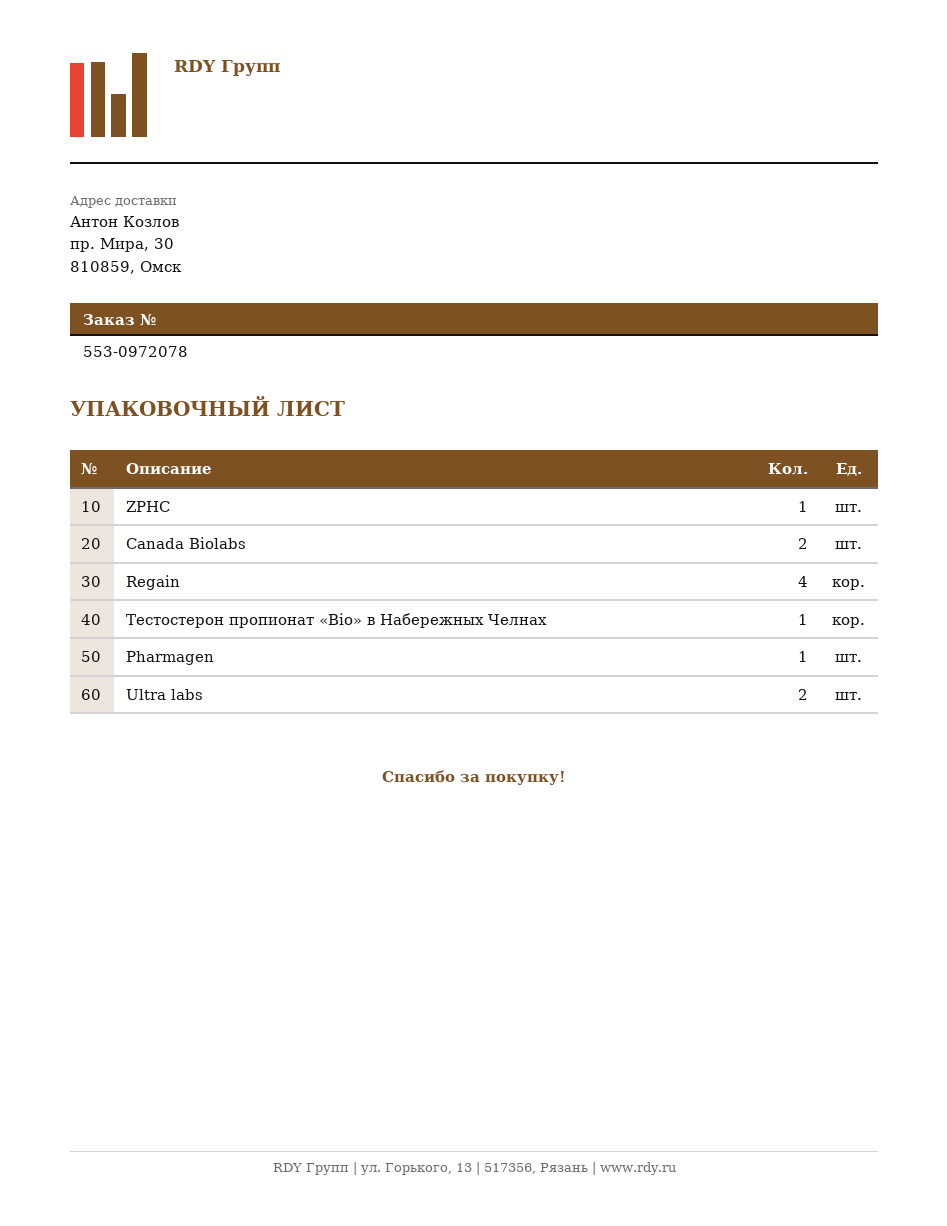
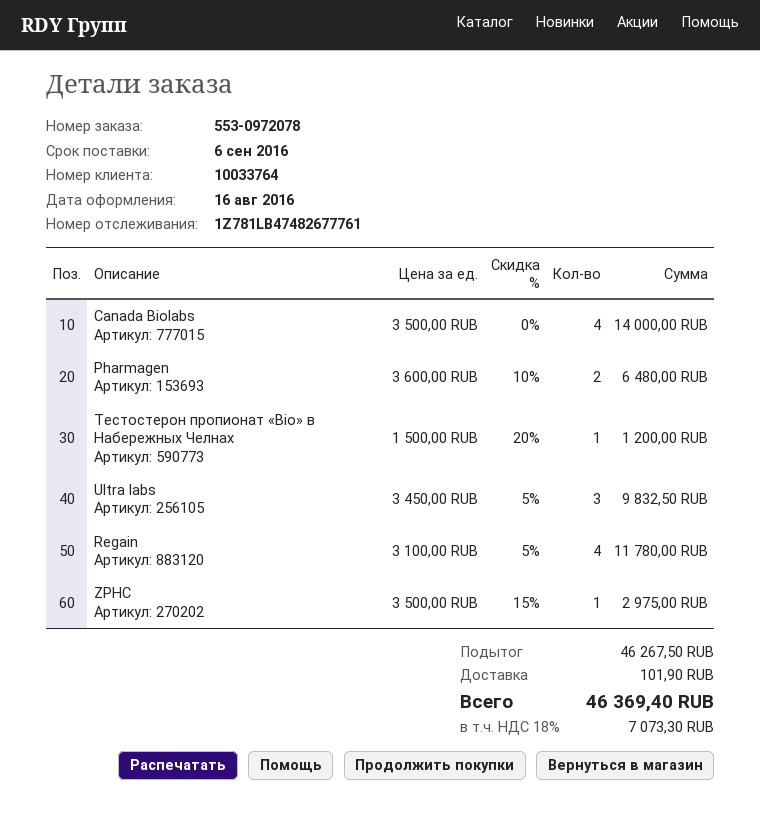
Canada Biolabs: 2 -> 4
Pharmagen: 1 -> 2
Ultra labs: 2 -> 3

